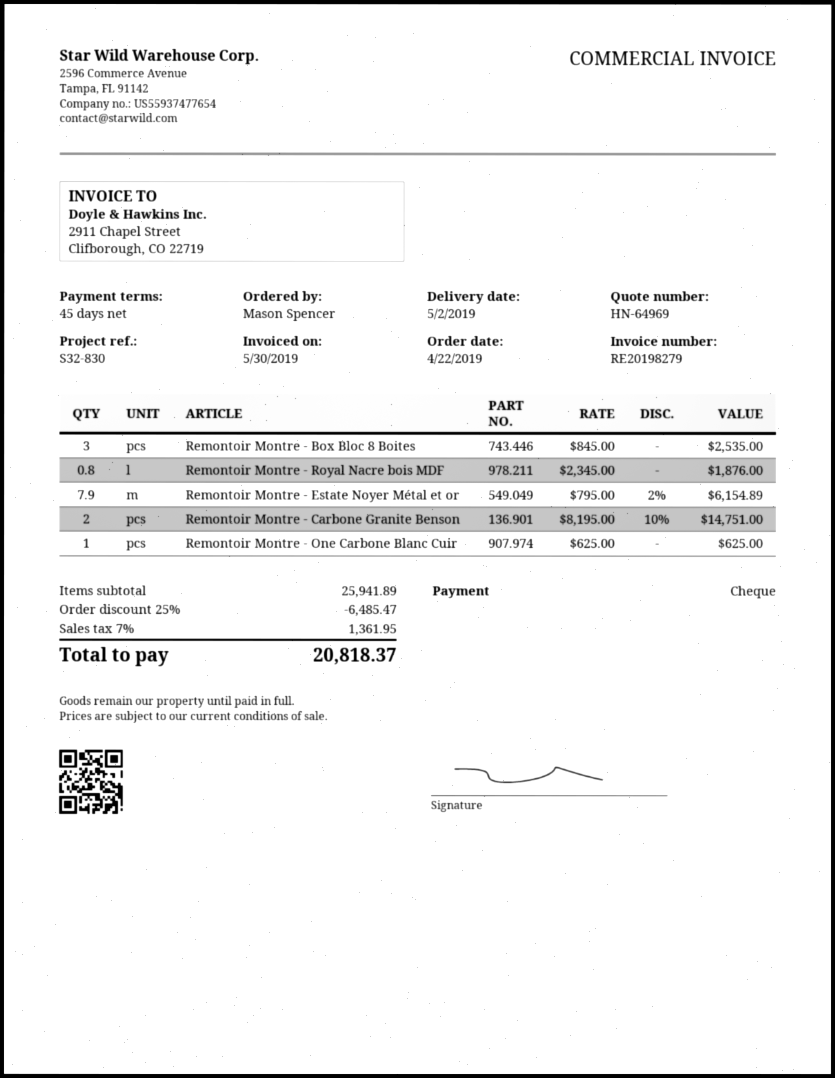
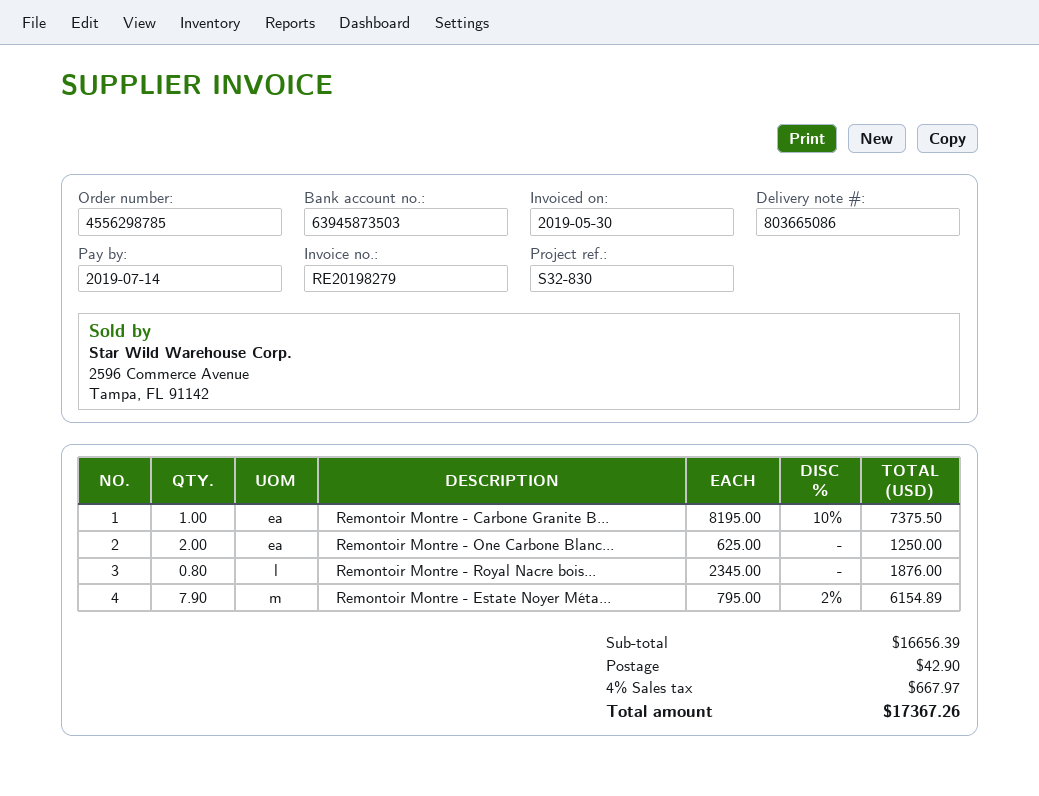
Remontoir Montre - Box Bloc 8 Boites: 3 x 845.00 = 2535.00 -> none
Remontoir Montre - Carbone Granite Benson: 2 x 8195.00 - 10% = 14751.00 -> 1 x 8195.00 - 10% = 7375.50
Remontoir Montre - One Carbone Blanc Cuir: 1 x 625.00 = 625.00 -> 2 x 625.00 = 1250.00
subtotal: 25941.89 -> 16656.39
discount: 25% = 6485.47 -> none
shipping: none -> 42.90
tax: 7% = 1361.95 -> 4% = 667.97
total: 20818.37 -> 17367.26

